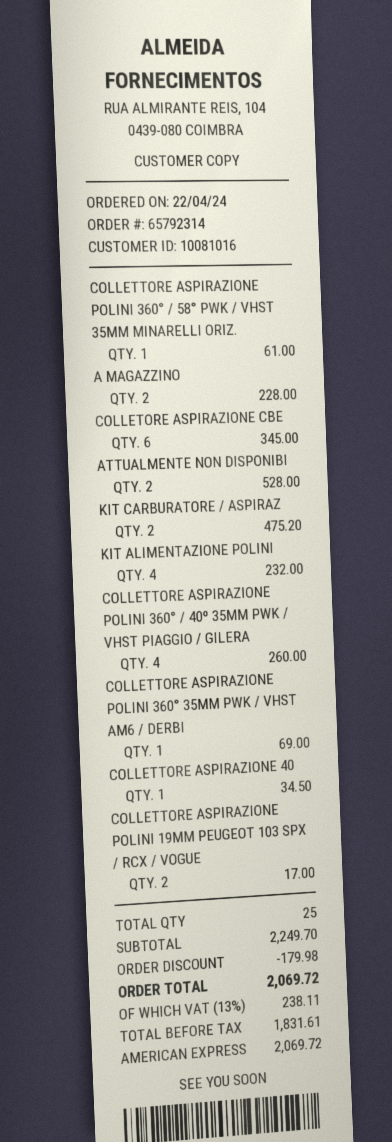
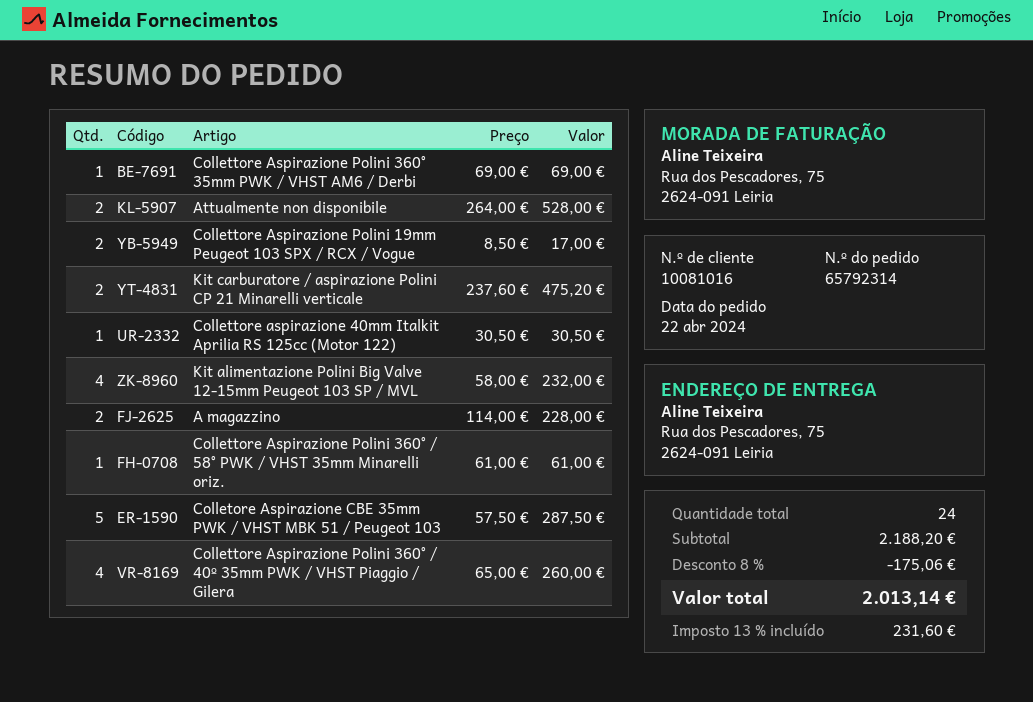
COLLETORE ASPIRAZIONE CBE: 6 for 345.00 -> 5 for 287.50
COLLETTORE ASPIRAZIONE 40: 1 for 34.50 -> 1 for 30.50
total quantity: 25 -> 24
subtotal: 2249.70 -> 2188.20
discount: 179.98 -> 175.06
tax: 13% = 238.11 -> 13% = 231.60
total: 2069.72 -> 2013.14

